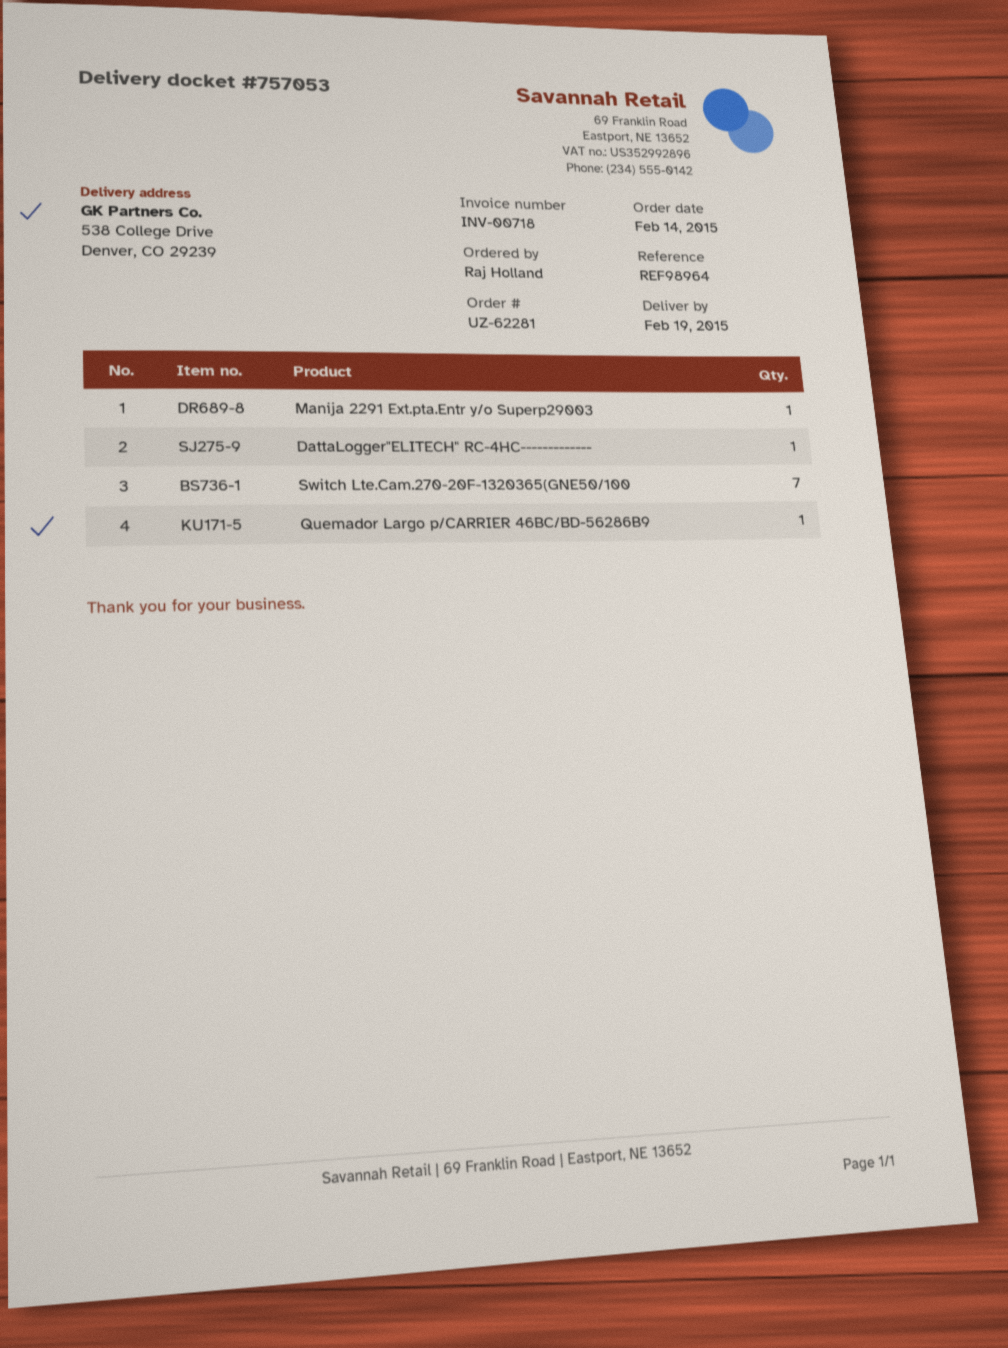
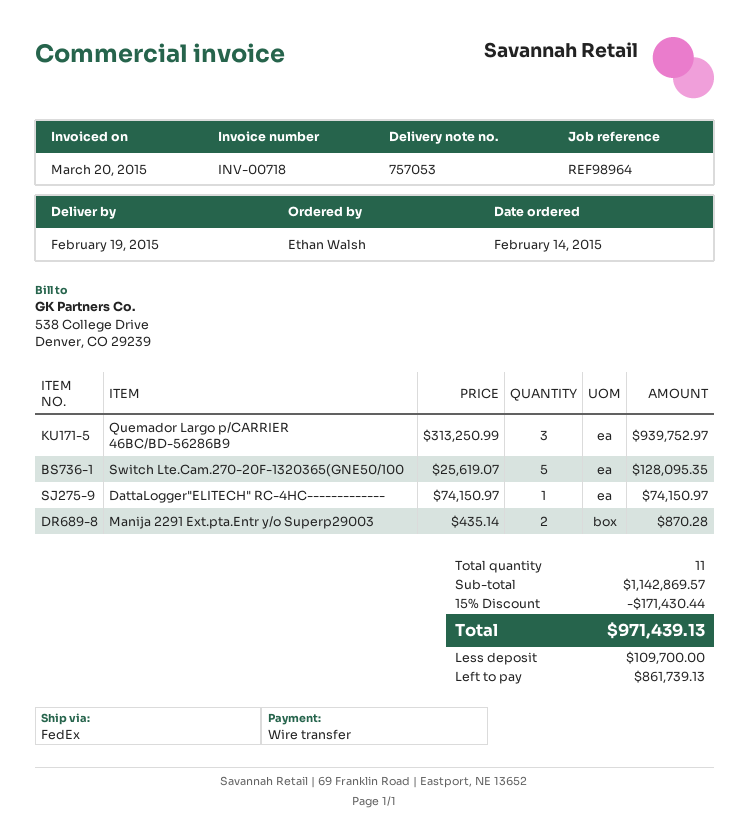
ordered by: Raj Holland -> Ethan Walsh
Manija 2291 Ext.pta.Entr y/o Superp29003: 1 -> 2
Switch Lte.Cam.270-20F-1320365(GNE50/100: 7 -> 5
Quemador Largo p/CARRIER 46BC/BD-56286B9: 1 -> 3

